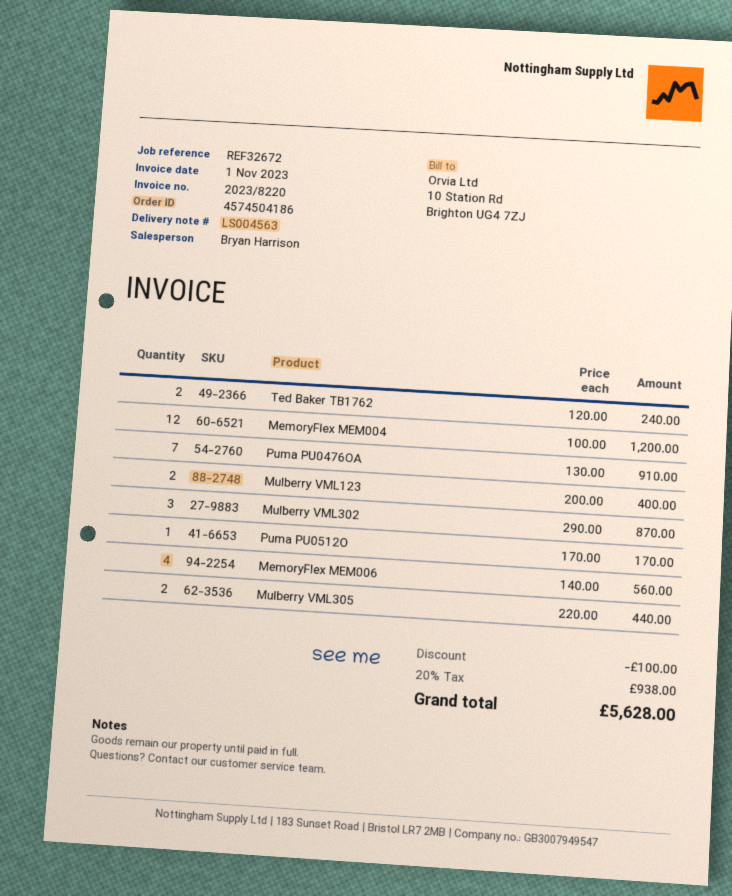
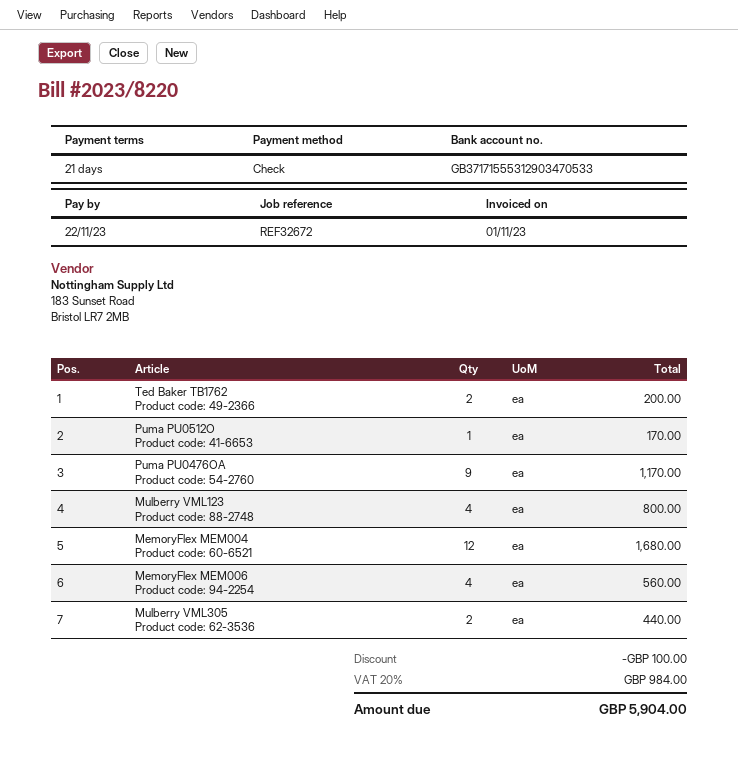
Ted Baker TB1762: 2 for 240.00 -> 2 for 200.00
MemoryFlex MEM004: 12 for 1200.00 -> 12 for 1680.00
Puma PU0476OA: 7 for 910.00 -> 9 for 1170.00
Mulberry VML123: 2 for 400.00 -> 4 for 800.00
Mulberry VML302: 3 for 870.00 -> none
tax: 20% = 938.00 -> 20% = 984.00
total: 5628.00 -> 5904.00

